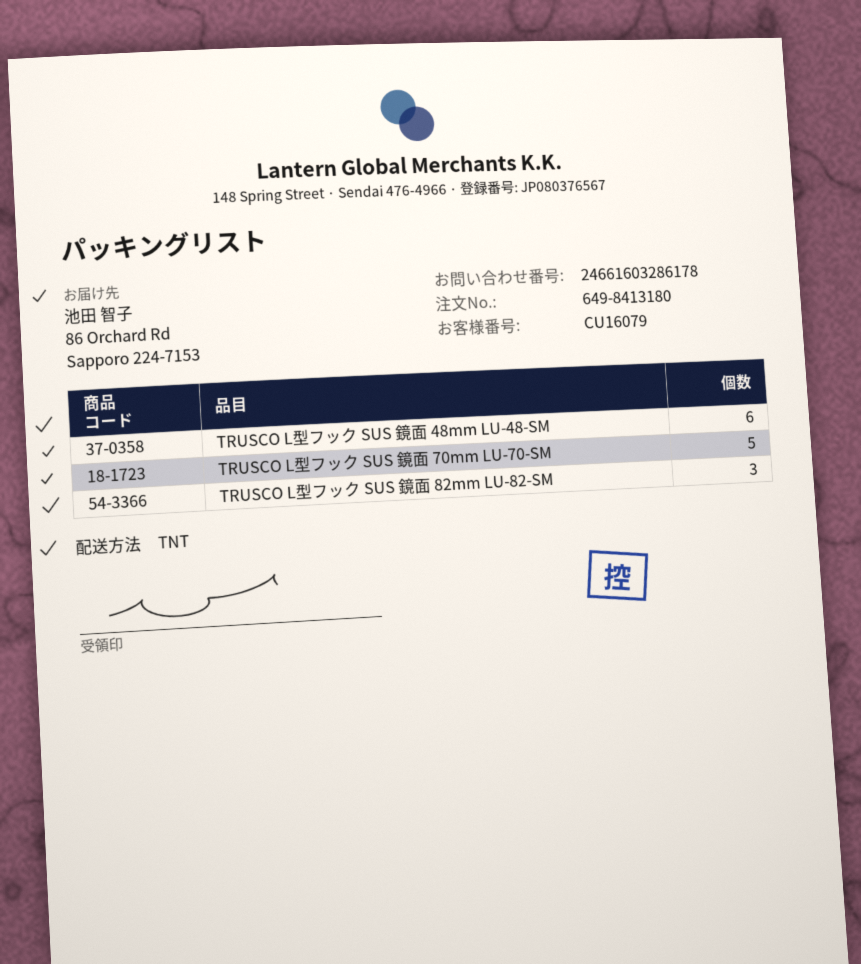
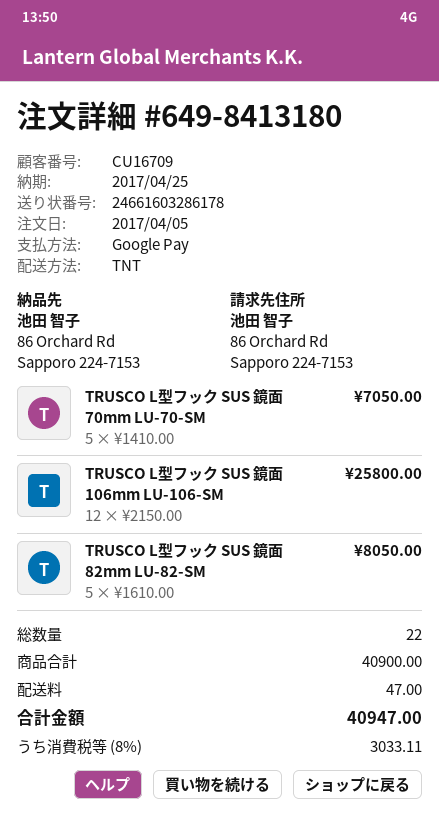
customer number: CU16079 -> CU16709
TRUSCO L型フック SUS 鏡面 48mm LU-48-SM: 6 -> none
TRUSCO L型フック SUS 鏡面 82mm LU-82-SM: 3 -> 5
TRUSCO L型フック SUS 鏡面 106mm LU-106-SM: none -> 12

